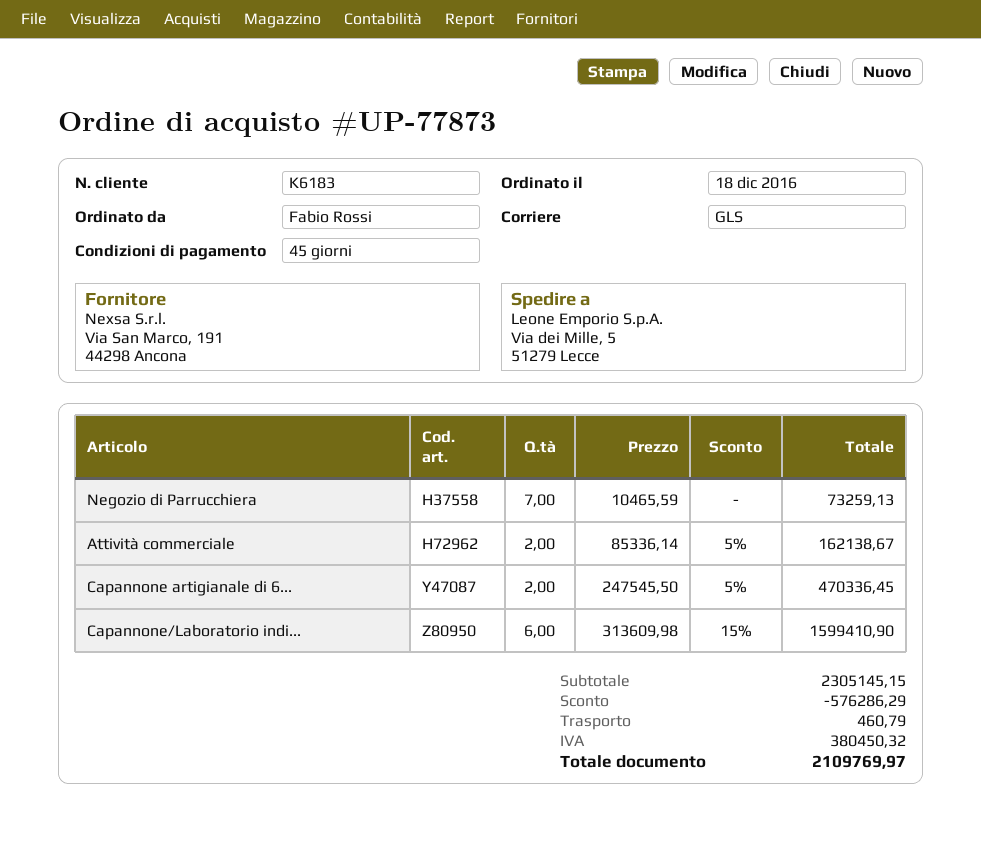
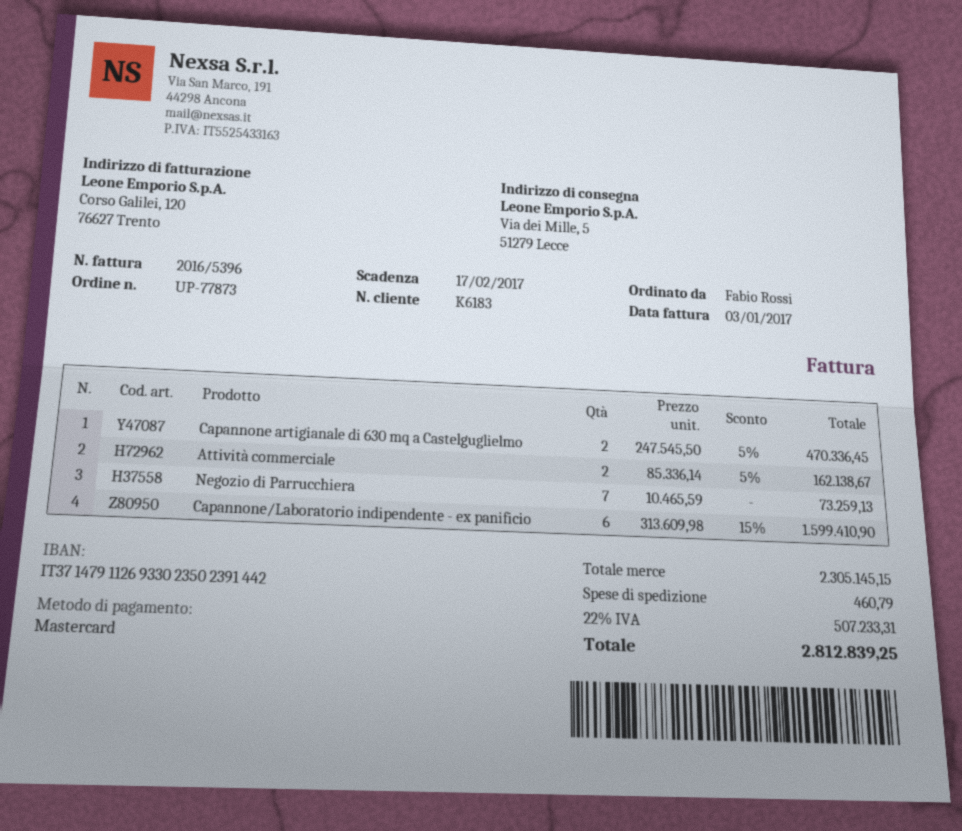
discount: 576286.29 -> none
tax: 380450.32 -> 507233.31
total: 2109769.97 -> 2812839.25

